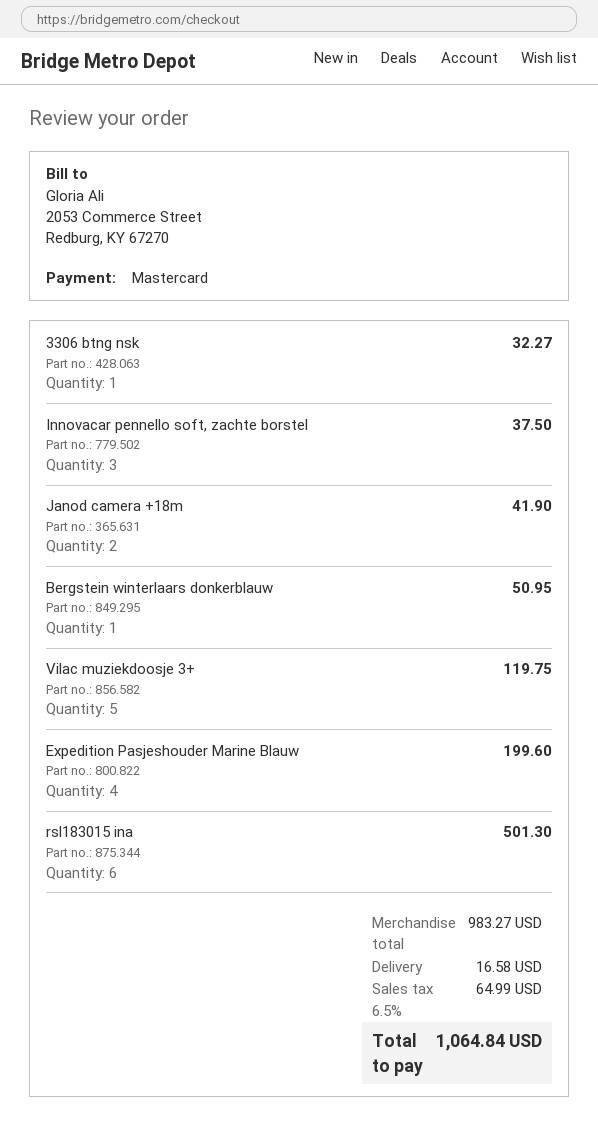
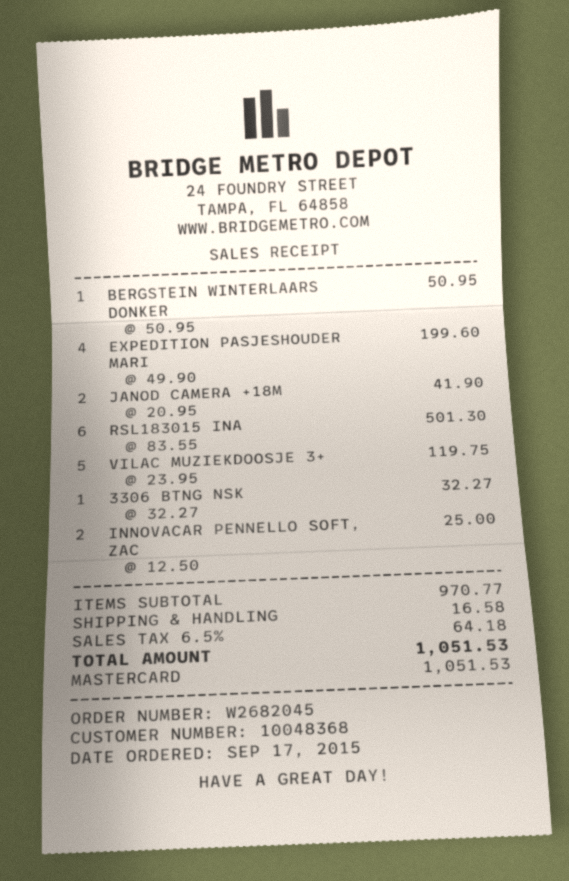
Innovacar pennello soft, zachte borstel: 3 for 37.50 -> 2 for 25.00
subtotal: 983.27 -> 970.77
tax: 6.5% = 64.99 -> 6.5% = 64.18
total: 1064.84 -> 1051.53

